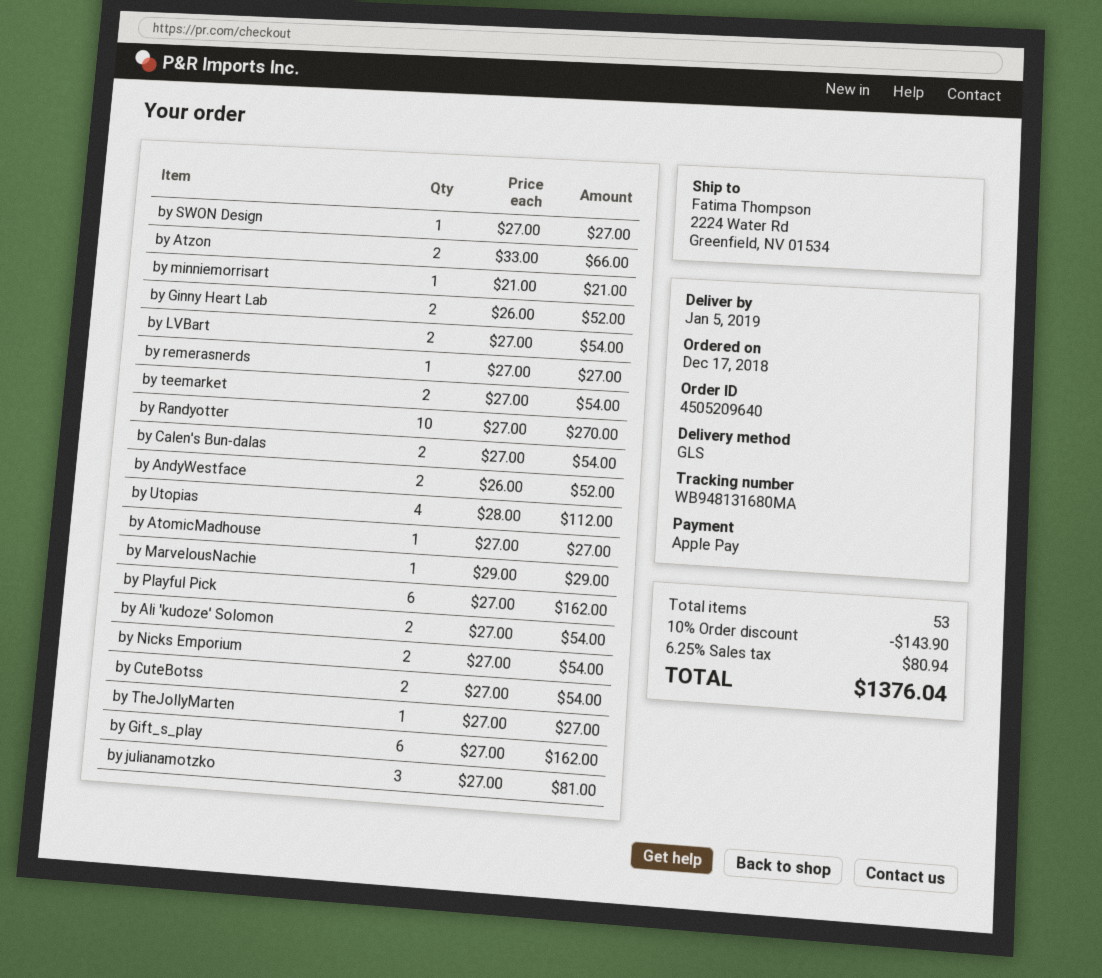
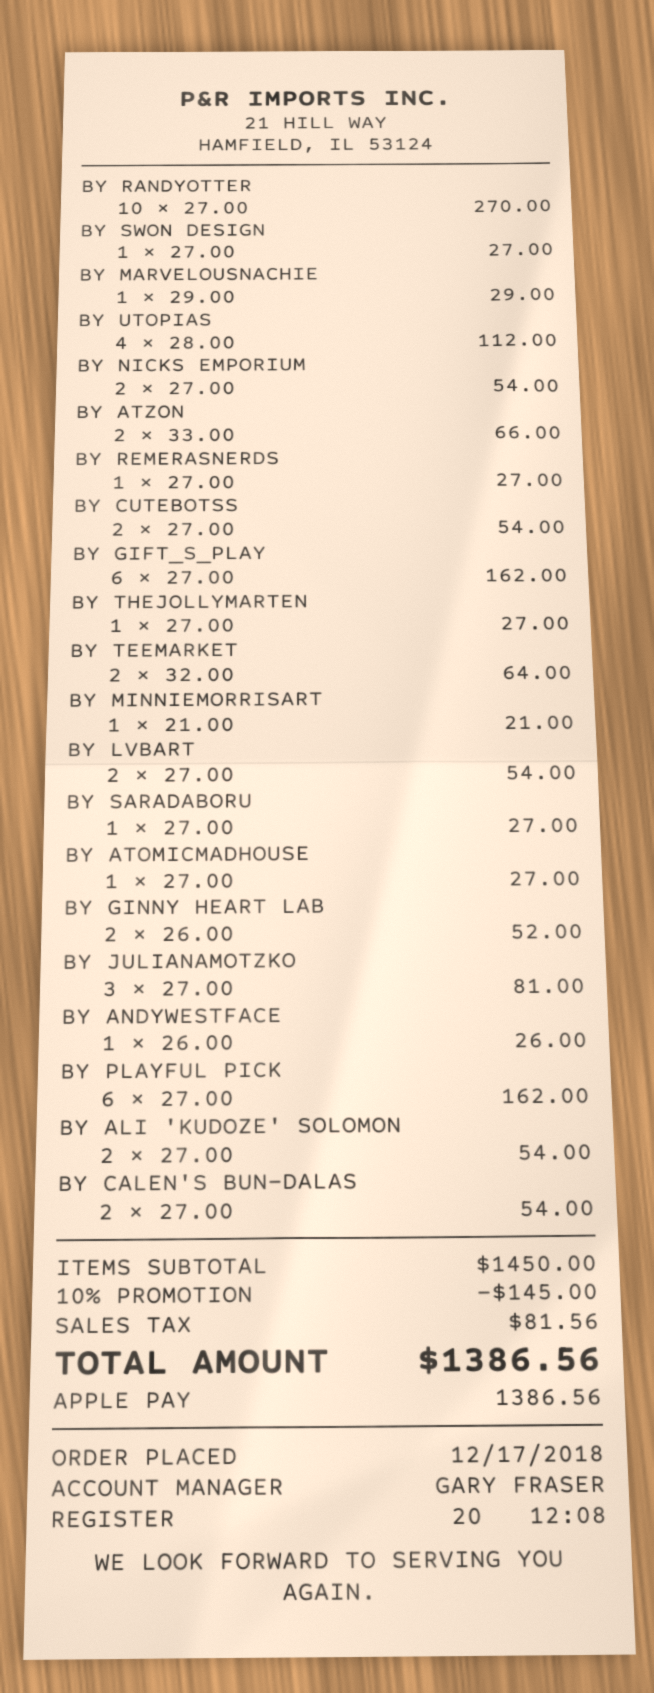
by teemarket: 2 x 27.00 = 54.00 -> 2 x 32.00 = 64.00
by AndyWestface: 2 x 26.00 = 52.00 -> 1 x 26.00 = 26.00
BY SARADABORU: none -> 1 x 27.00 = 27.00
discount: 10% = 143.90 -> 10% = 145.00
tax: 80.94 -> 81.56
total: 1376.04 -> 1386.56

